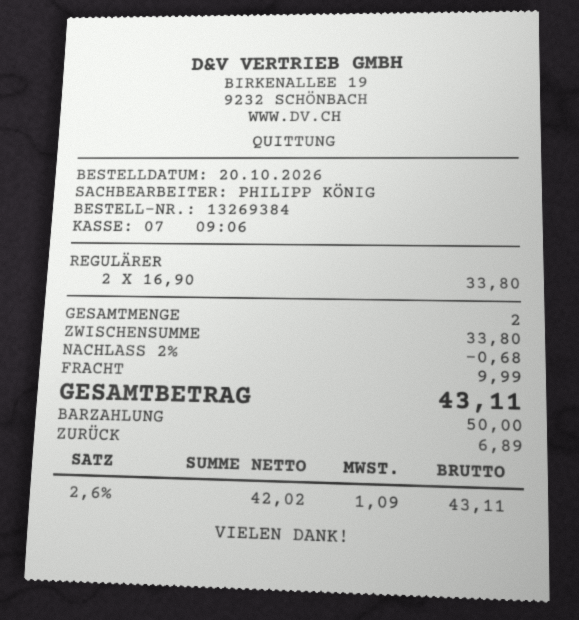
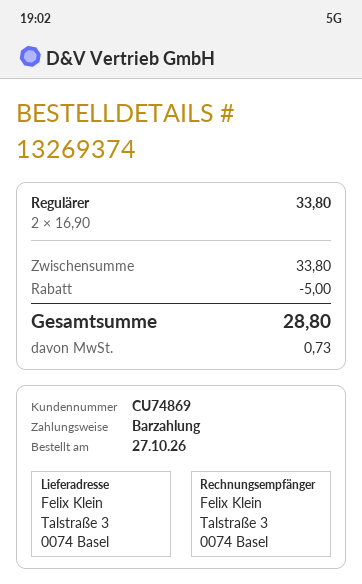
order number: 13269384 -> 13269374
order date: 2026-10-20 -> 2026-10-27
discount: 0.68 -> 5.00
shipping: 9.99 -> none
tax: 1.09 -> 0.73
total: 43.11 -> 28.80

